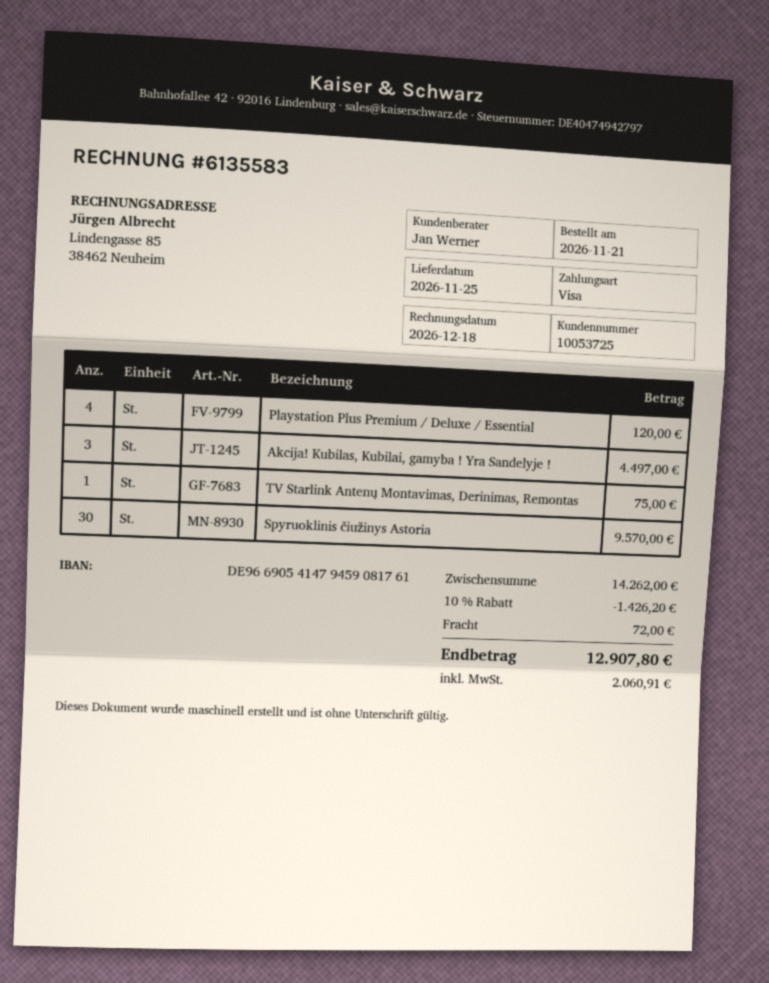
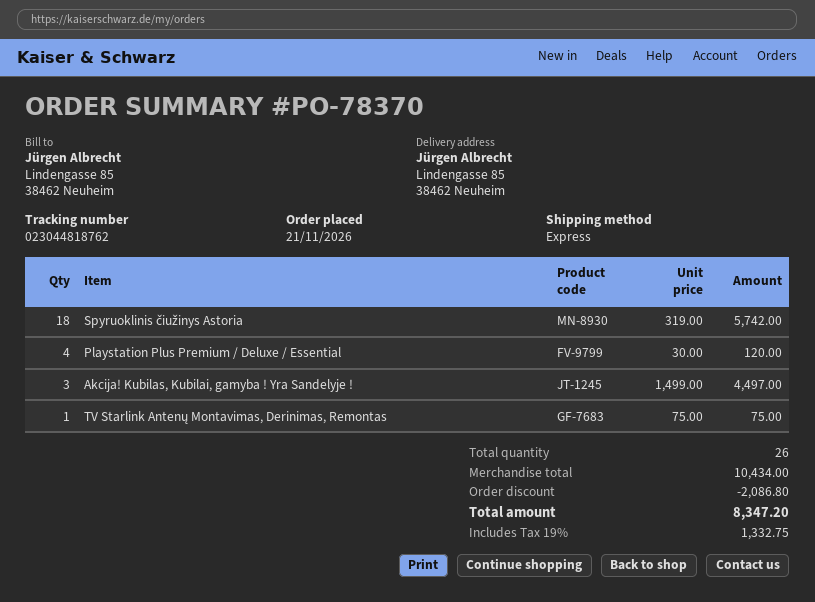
Spyruoklinis čiužinys Astoria: 30 for 9570.00 -> 18 for 5742.00
subtotal: 14262.00 -> 10434.00
discount: 1426.20 -> 2086.80
shipping: 72.00 -> none
tax: 2060.91 -> 1332.75
total: 12907.80 -> 8347.20

